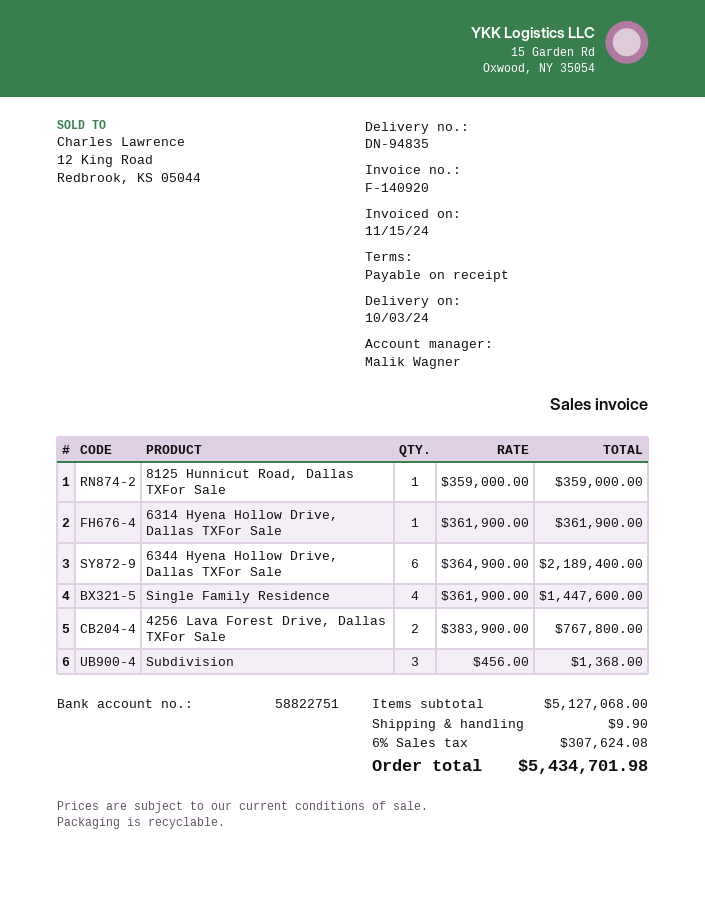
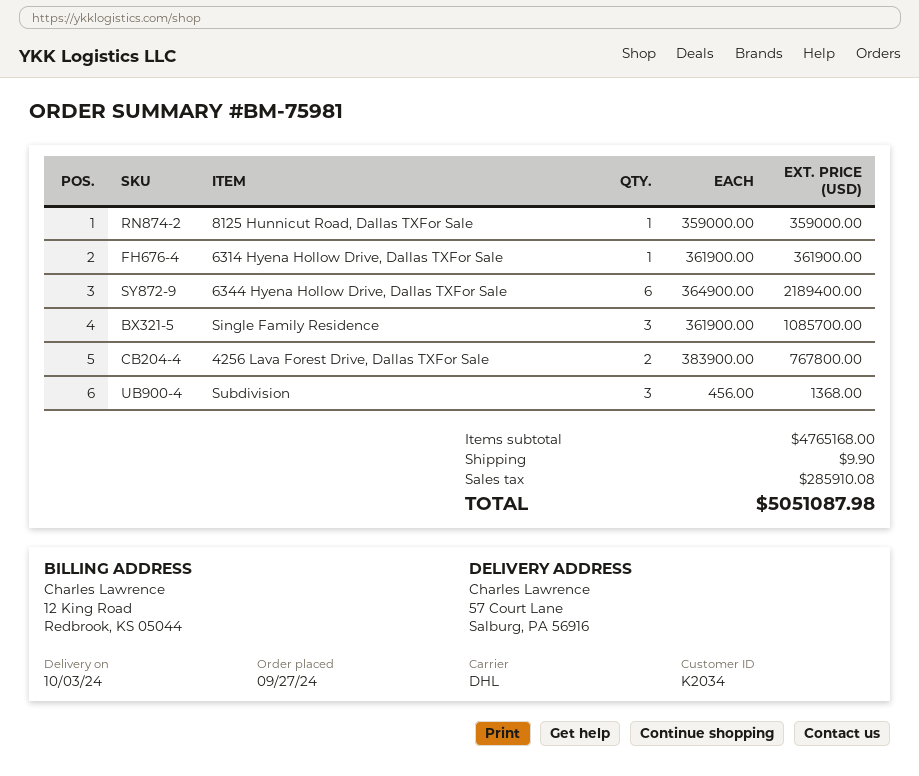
Single Family Residence: 4 x 361900.00 = 1447600.00 -> 3 x 361900.00 = 1085700.00
subtotal: 5127068.00 -> 4765168.00
tax: 307624.08 -> 285910.08
total: 5434701.98 -> 5051087.98

